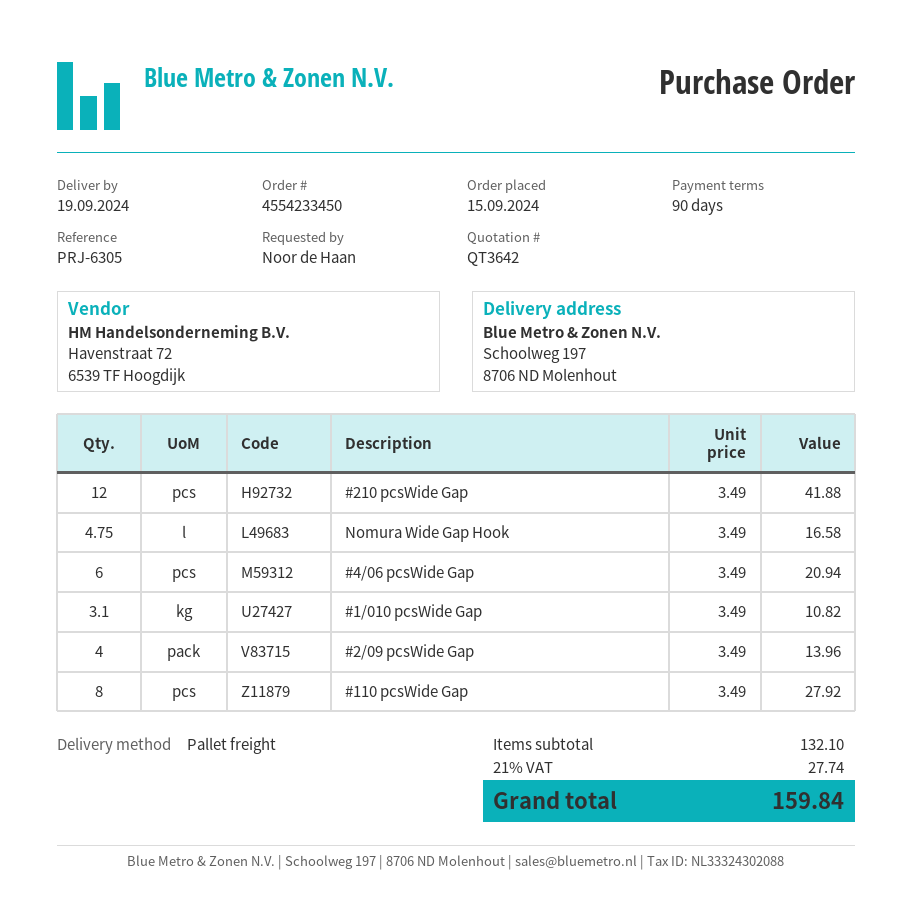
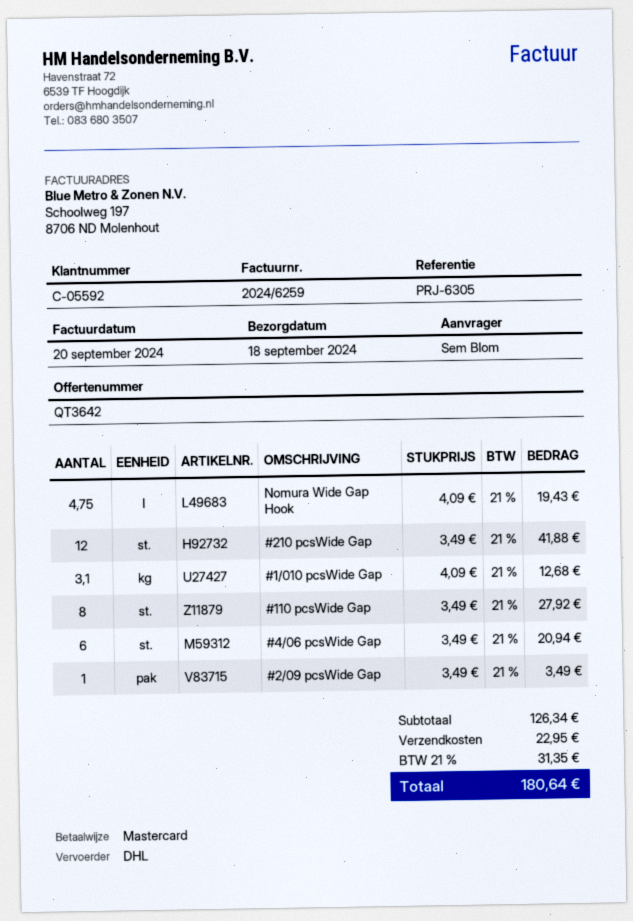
delivery date: 2024-09-19 -> 2024-09-18
ordered by: Noor de Haan -> Sem Blom
shipping method: pallet freight -> DHL
Nomura Wide Gap Hook: 4.75 x 3.49 = 16.58 -> 4.75 x 4.09 = 19.43
#1/010 pcsWide Gap: 3.1 x 3.49 = 10.82 -> 3.1 x 4.09 = 12.68
#2/09 pcsWide Gap: 4 x 3.49 = 13.96 -> 1 x 3.49 = 3.49
subtotal: 132.10 -> 126.34
shipping: none -> 22.95
tax: 21% = 27.74 -> 21% = 31.35
total: 159.84 -> 180.64

